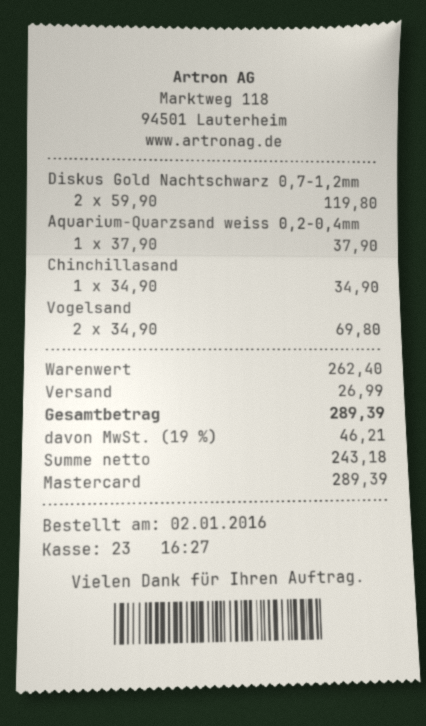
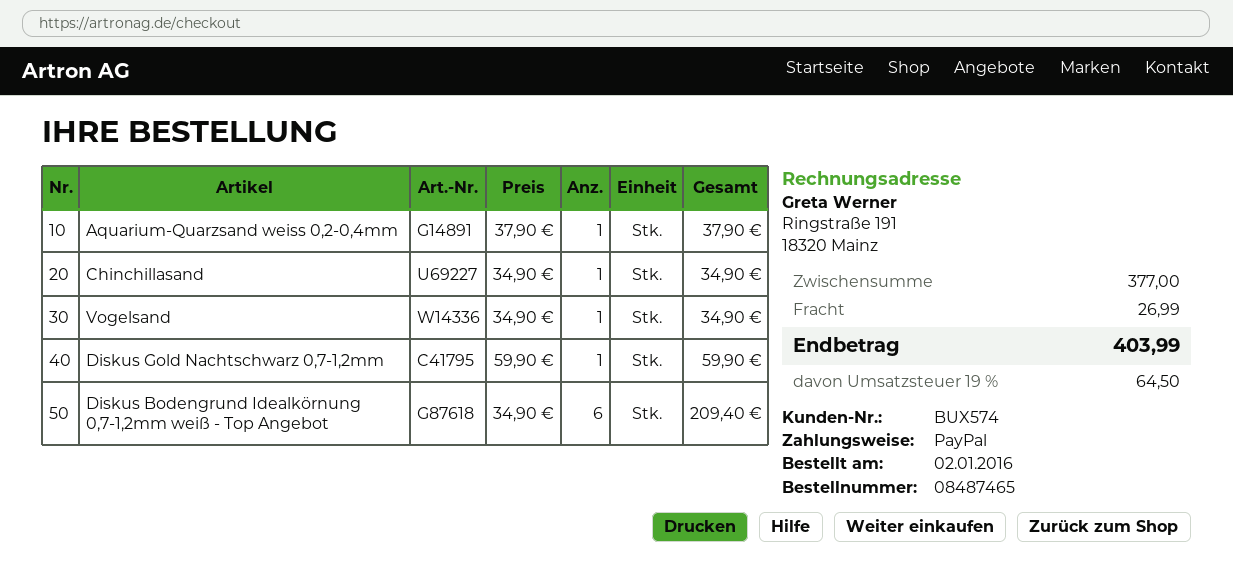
payment method: Mastercard -> PayPal
Diskus Gold Nachtschwarz 0,7-1,2mm: 2 x 59.90 = 119.80 -> 1 x 59.90 = 59.90
Vogelsand: 2 x 34.90 = 69.80 -> 1 x 34.90 = 34.90
Diskus Bodengrund Idealkörnung 0,7-1,2mm weiß - Top Angebot: none -> 6 x 34.90 = 209.40
subtotal: 262.40 -> 377.00
tax: 19% = 46.21 -> 19% = 64.50
total: 289.39 -> 403.99

